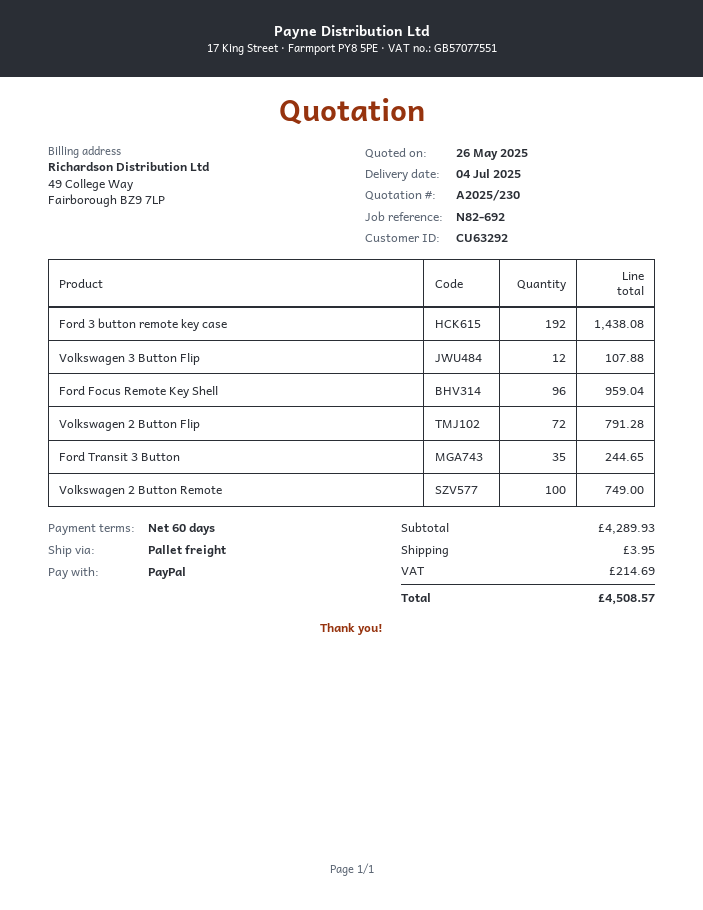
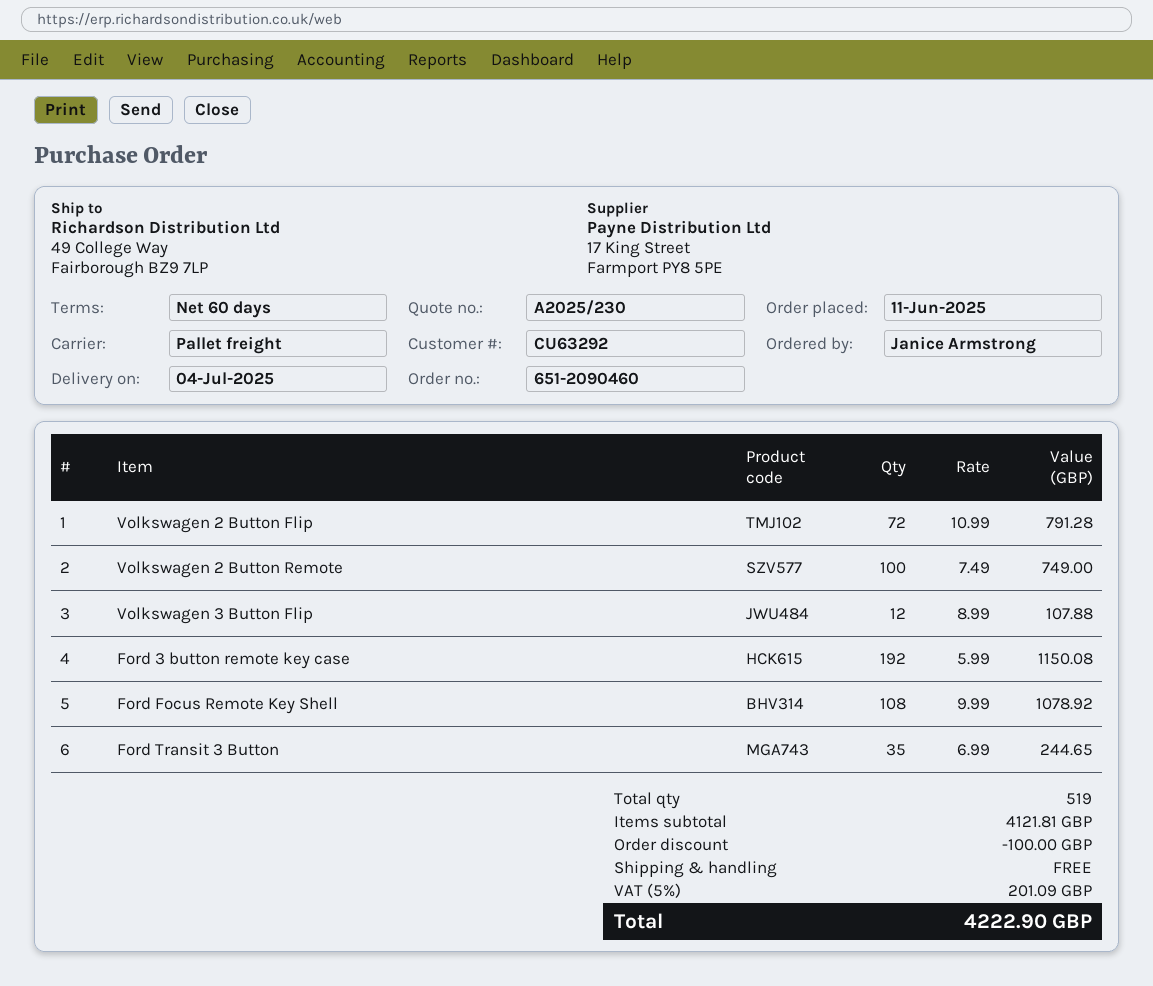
Ford 3 button remote key case: 192 for 1438.08 -> 192 for 1150.08
Ford Focus Remote Key Shell: 96 for 959.04 -> 108 for 1078.92
subtotal: 4289.93 -> 4121.81
discount: none -> 100.00
shipping: 3.95 -> 0.00
tax: 214.69 -> 201.09
total: 4508.57 -> 4222.90

